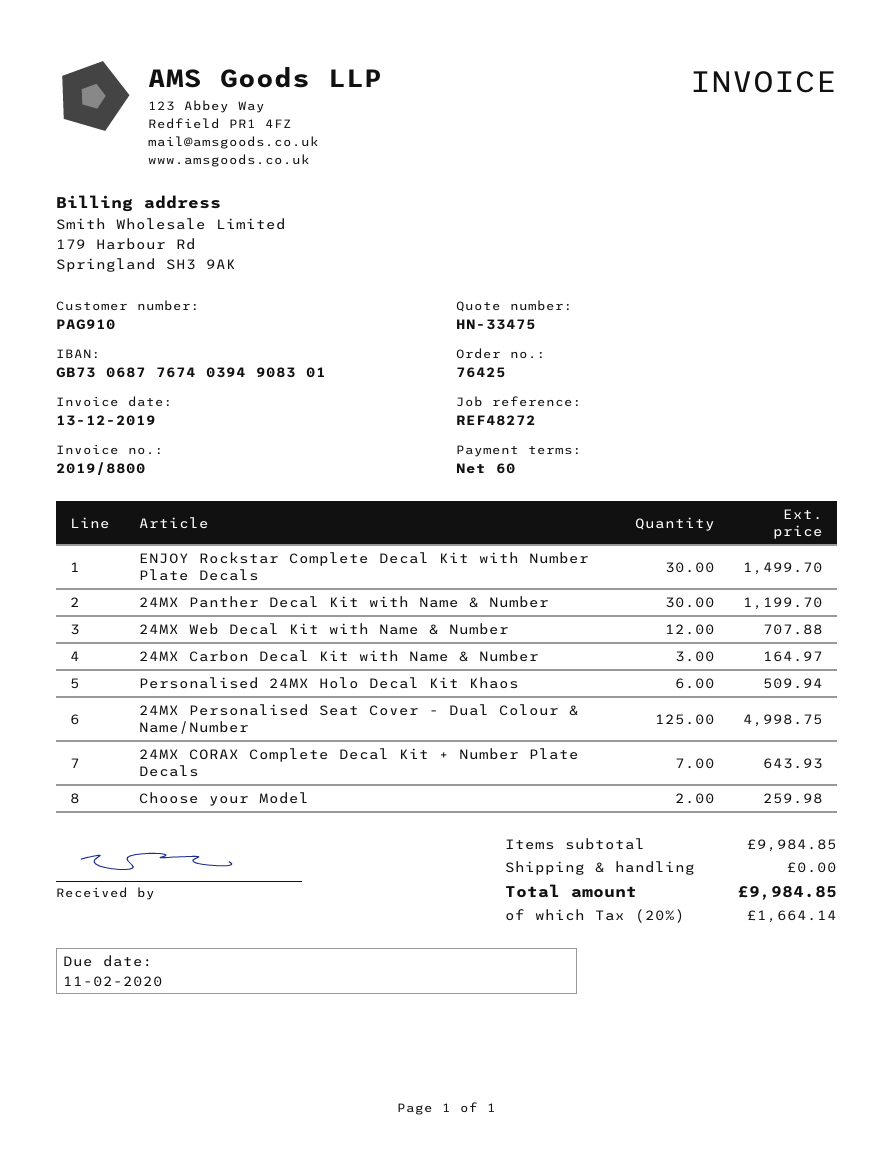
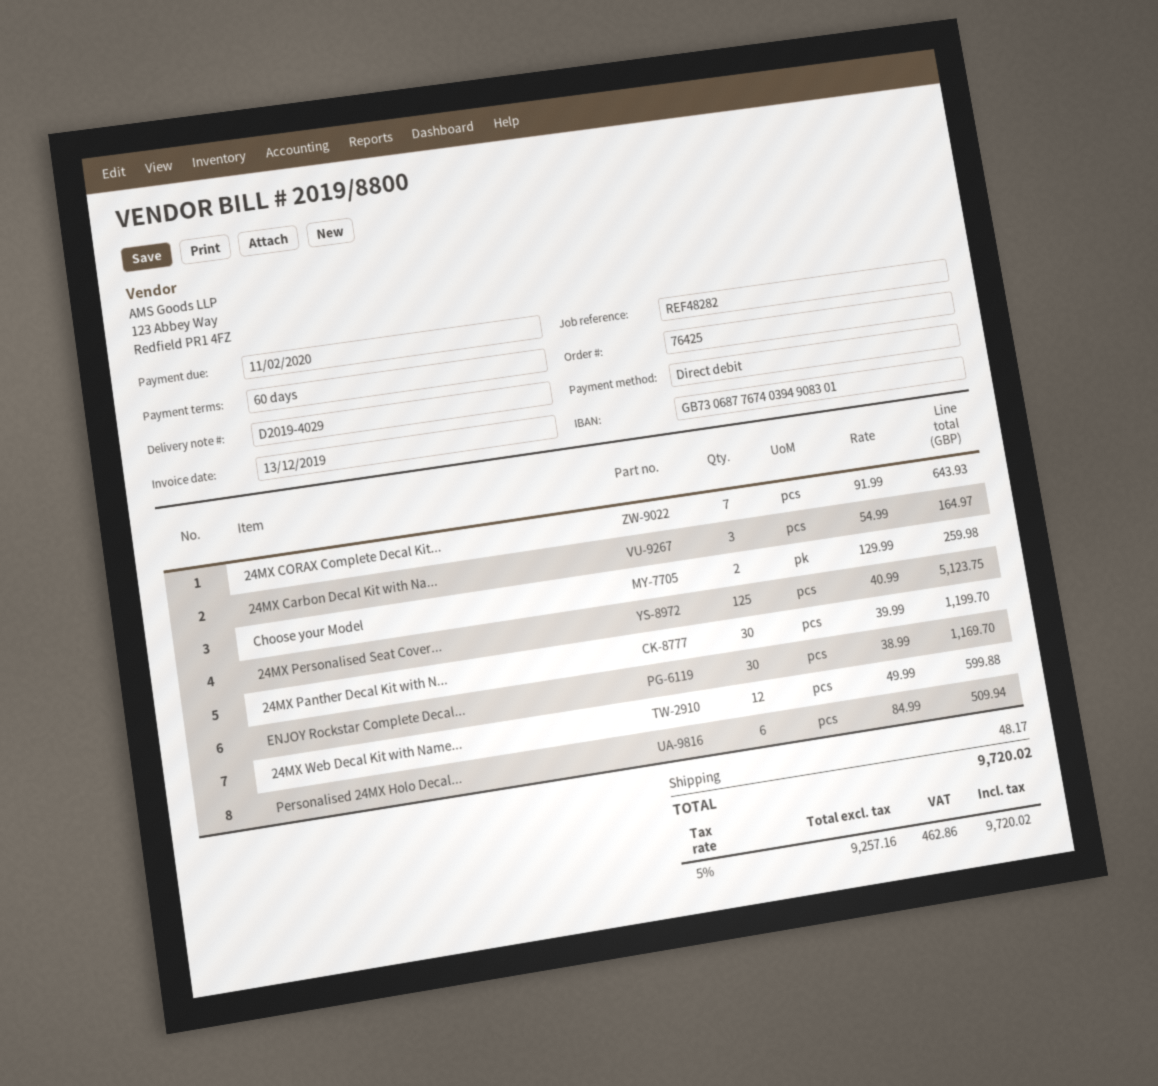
reference: REF48272 -> REF48282
ENJOY Rockstar Complete Decal Kit with Number Plate Decals: 30 for 1499.70 -> 30 for 1169.70
24MX Web Decal Kit with Name & Number: 12 for 707.88 -> 12 for 599.88
24MX Personalised Seat Cover - Dual Colour & Name/Number: 125 for 4998.75 -> 125 for 5123.75
shipping: 0.00 -> 48.17
tax: 20% = 1664.14 -> 5% = 462.86
total: 9984.85 -> 9720.02

